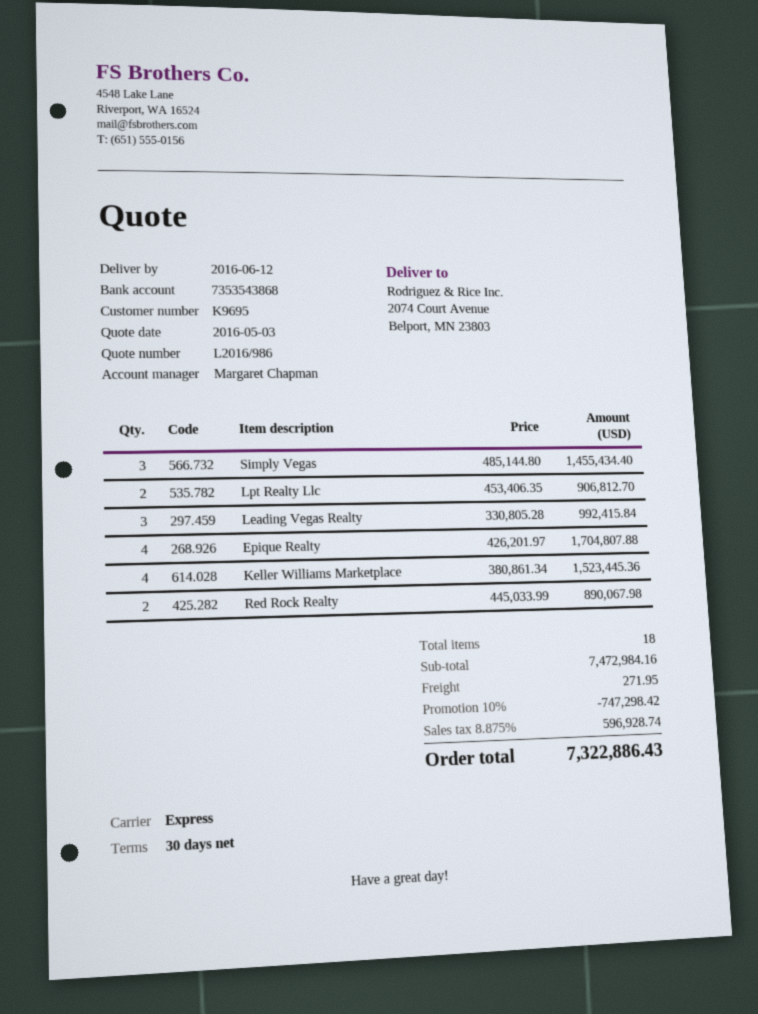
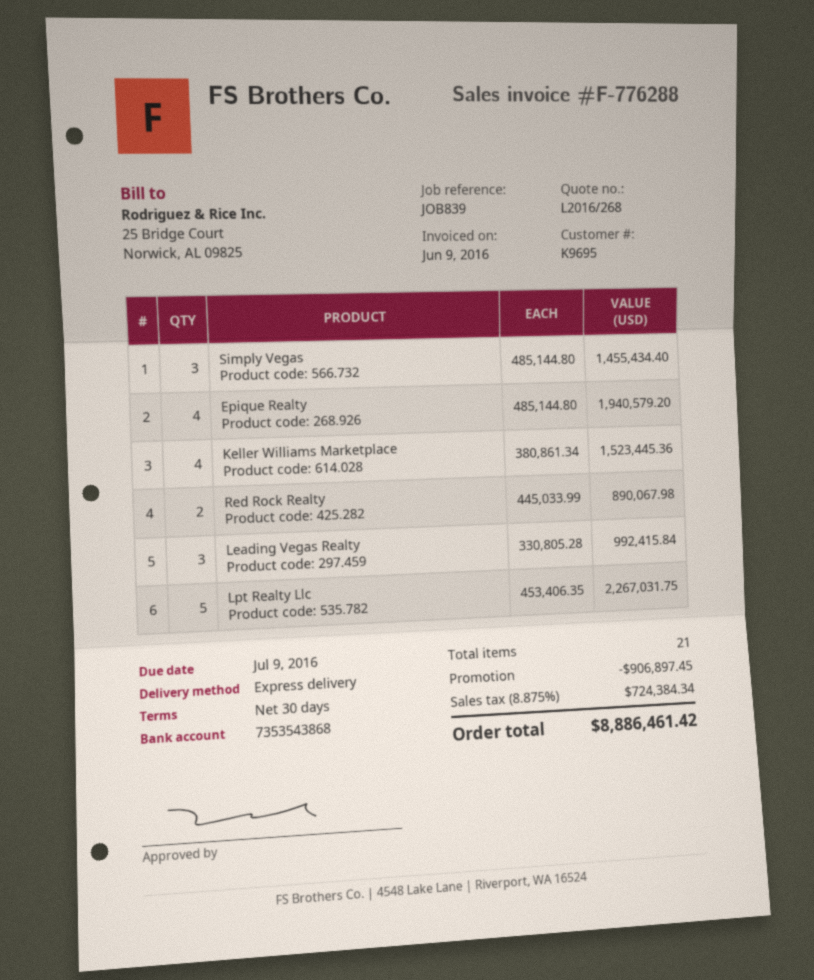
quote number: L2016/986 -> L2016/268
Lpt Realty Llc: 2 x 453406.35 = 906812.70 -> 5 x 453406.35 = 2267031.75
Epique Realty: 4 x 426201.97 = 1704807.88 -> 4 x 485144.80 = 1940579.20
total quantity: 18 -> 21
discount: 747298.42 -> 906897.45
shipping: 271.95 -> none
tax: 8.875% = 596928.74 -> 8.875% = 724384.34
total: 7322886.43 -> 8886461.42

